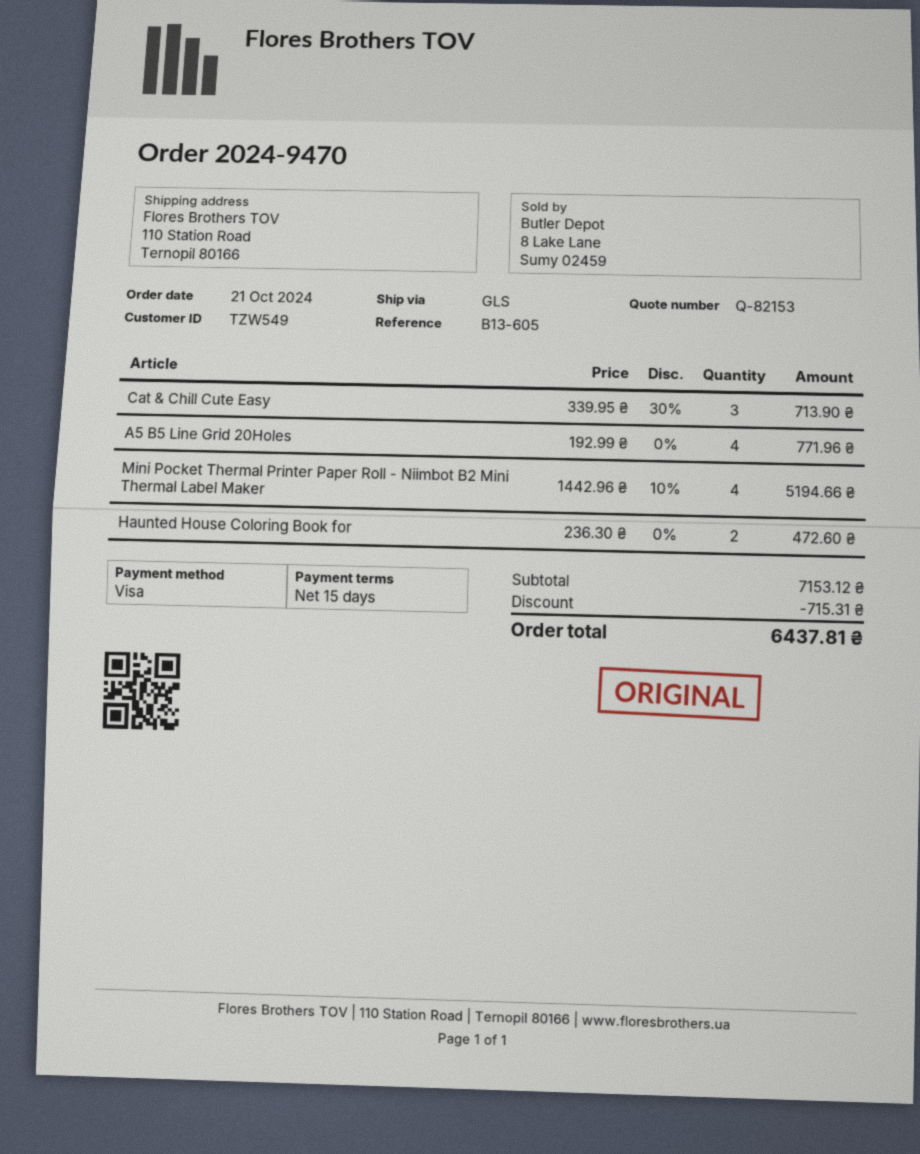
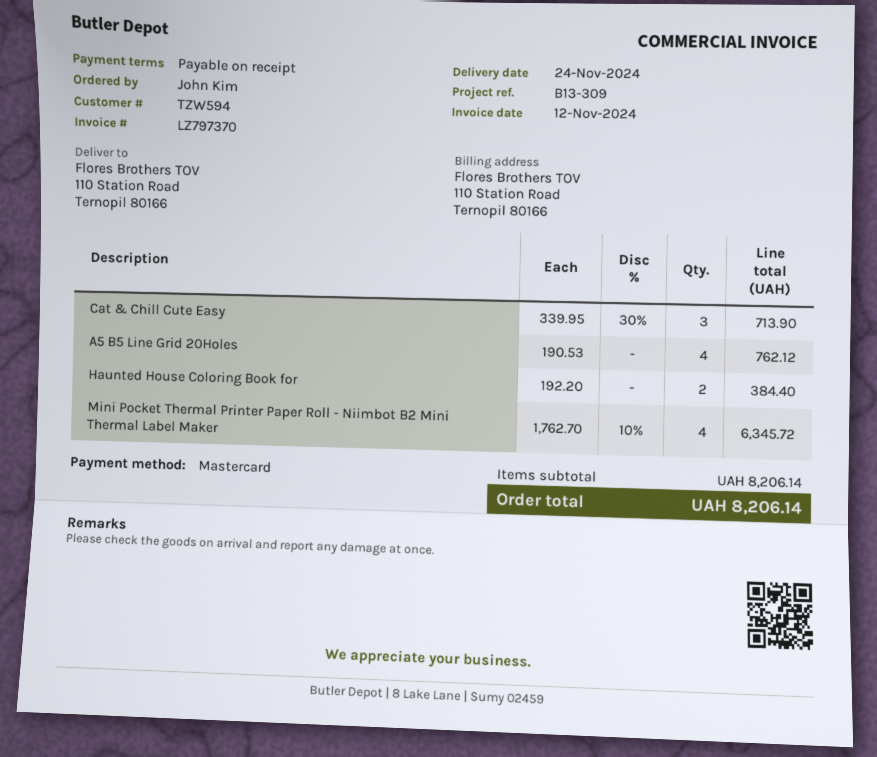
payment terms: 15 days -> on receipt
customer number: TZW549 -> TZW594
reference: B13-605 -> B13-309
payment method: Visa -> Mastercard
A5 B5 Line Grid 20Holes: 4 x 192.99 = 771.96 -> 4 x 190.53 = 762.12
Mini Pocket Thermal Printer Paper Roll - Niimbot B2 Mini Thermal Label Maker: 4 x 1442.96 - 10% = 5194.66 -> 4 x 1762.70 - 10% = 6345.72
Haunted House Coloring Book for: 2 x 236.30 = 472.60 -> 2 x 192.20 = 384.40
subtotal: 7153.12 -> 8206.14
discount: 715.31 -> none
total: 6437.81 -> 8206.14

